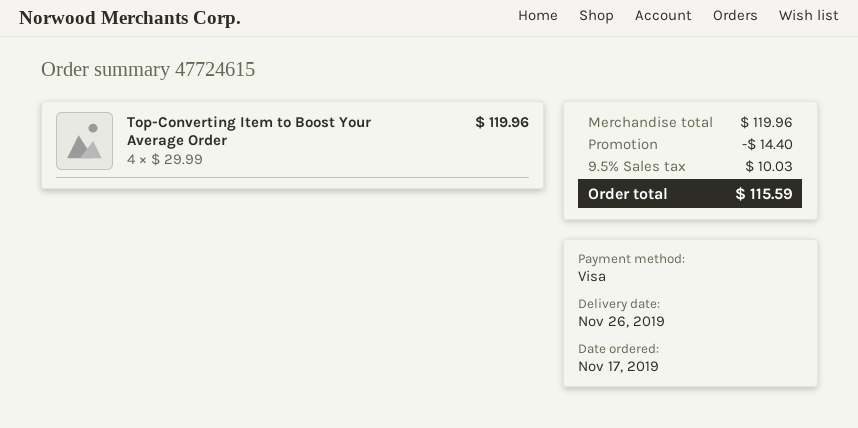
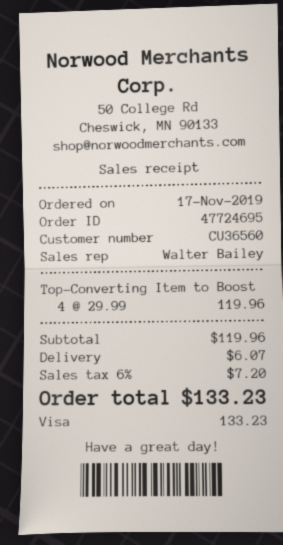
order number: 47724615 -> 47724695
discount: 14.40 -> none
shipping: none -> 6.07
tax: 9.5% = 10.03 -> 6% = 7.20
total: 115.59 -> 133.23

